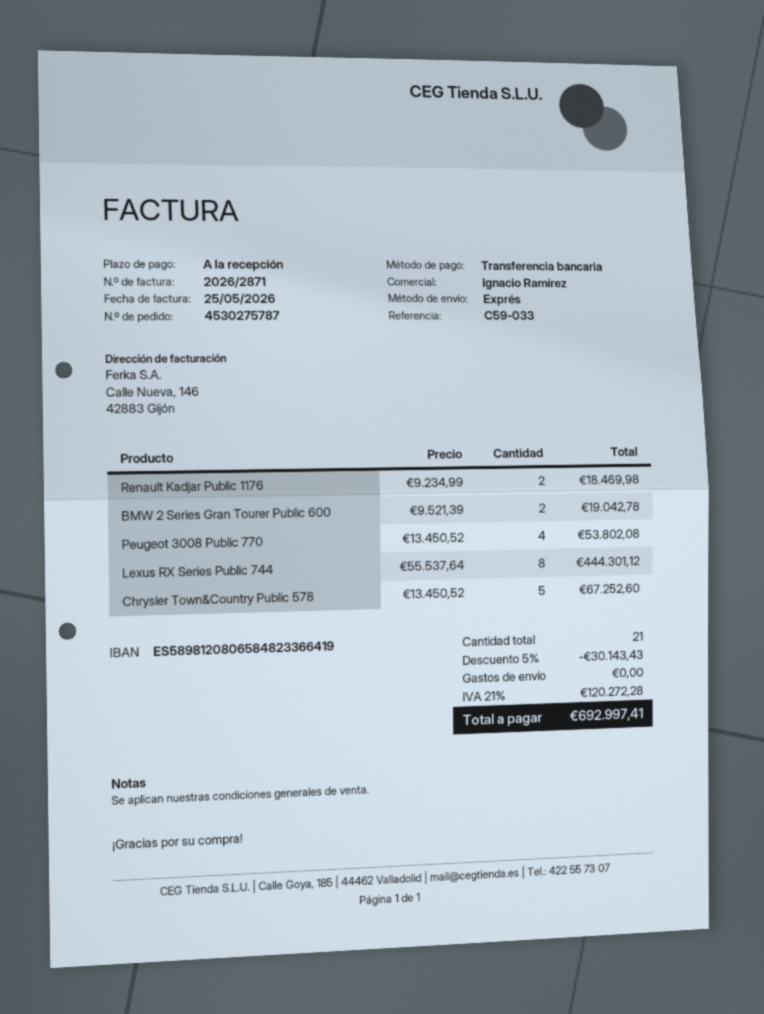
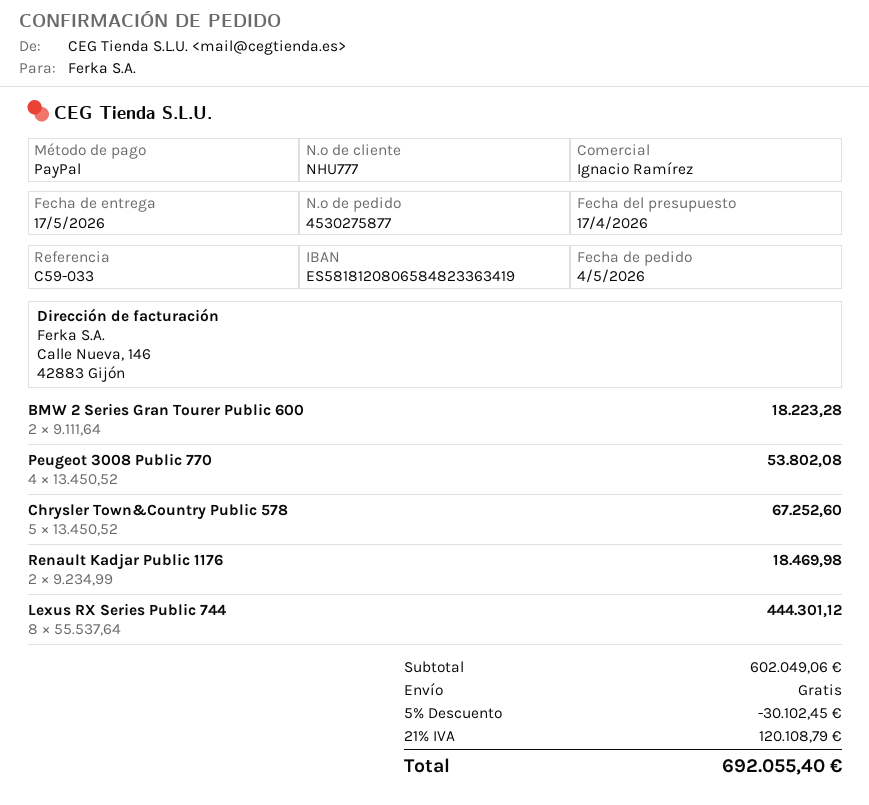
order number: 4530275787 -> 4530275877
payment method: bank transfer -> PayPal
bank account: ES5898120806584823366419 -> ES5818120806584823363419
BMW 2 Series Gran Tourer Public 600: 2 x 9521.39 = 19042.78 -> 2 x 9111.64 = 18223.28
discount: 5% = 30143.43 -> 5% = 30102.45
tax: 21% = 120272.28 -> 21% = 120108.79
total: 692997.41 -> 692055.40

